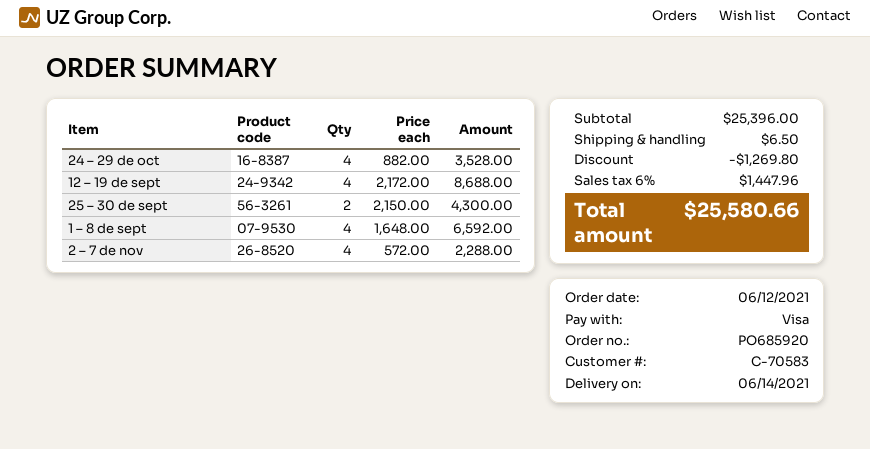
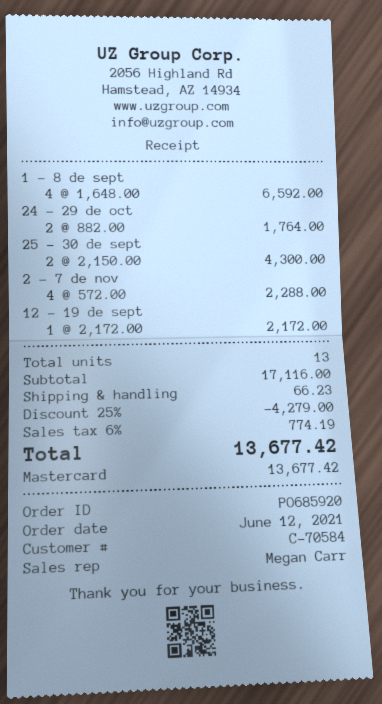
customer number: C-70583 -> C-70584
payment method: Visa -> Mastercard
24 – 29 de oct: 4 x 882.00 = 3528.00 -> 2 x 882.00 = 1764.00
12 – 19 de sept: 4 x 2172.00 = 8688.00 -> 1 x 2172.00 = 2172.00
subtotal: 25396.00 -> 17116.00
discount: 1269.80 -> 4279.00
shipping: 6.50 -> 66.23
tax: 6% = 1447.96 -> 6% = 774.19
total: 25580.66 -> 13677.42

